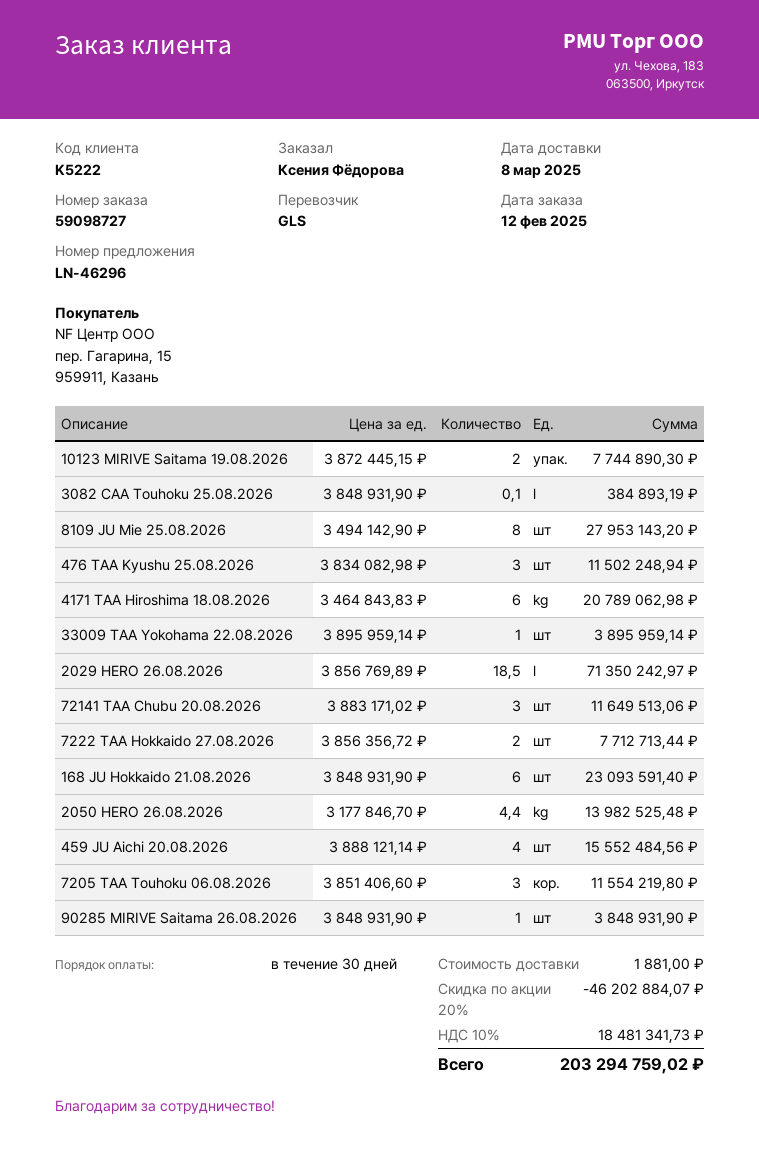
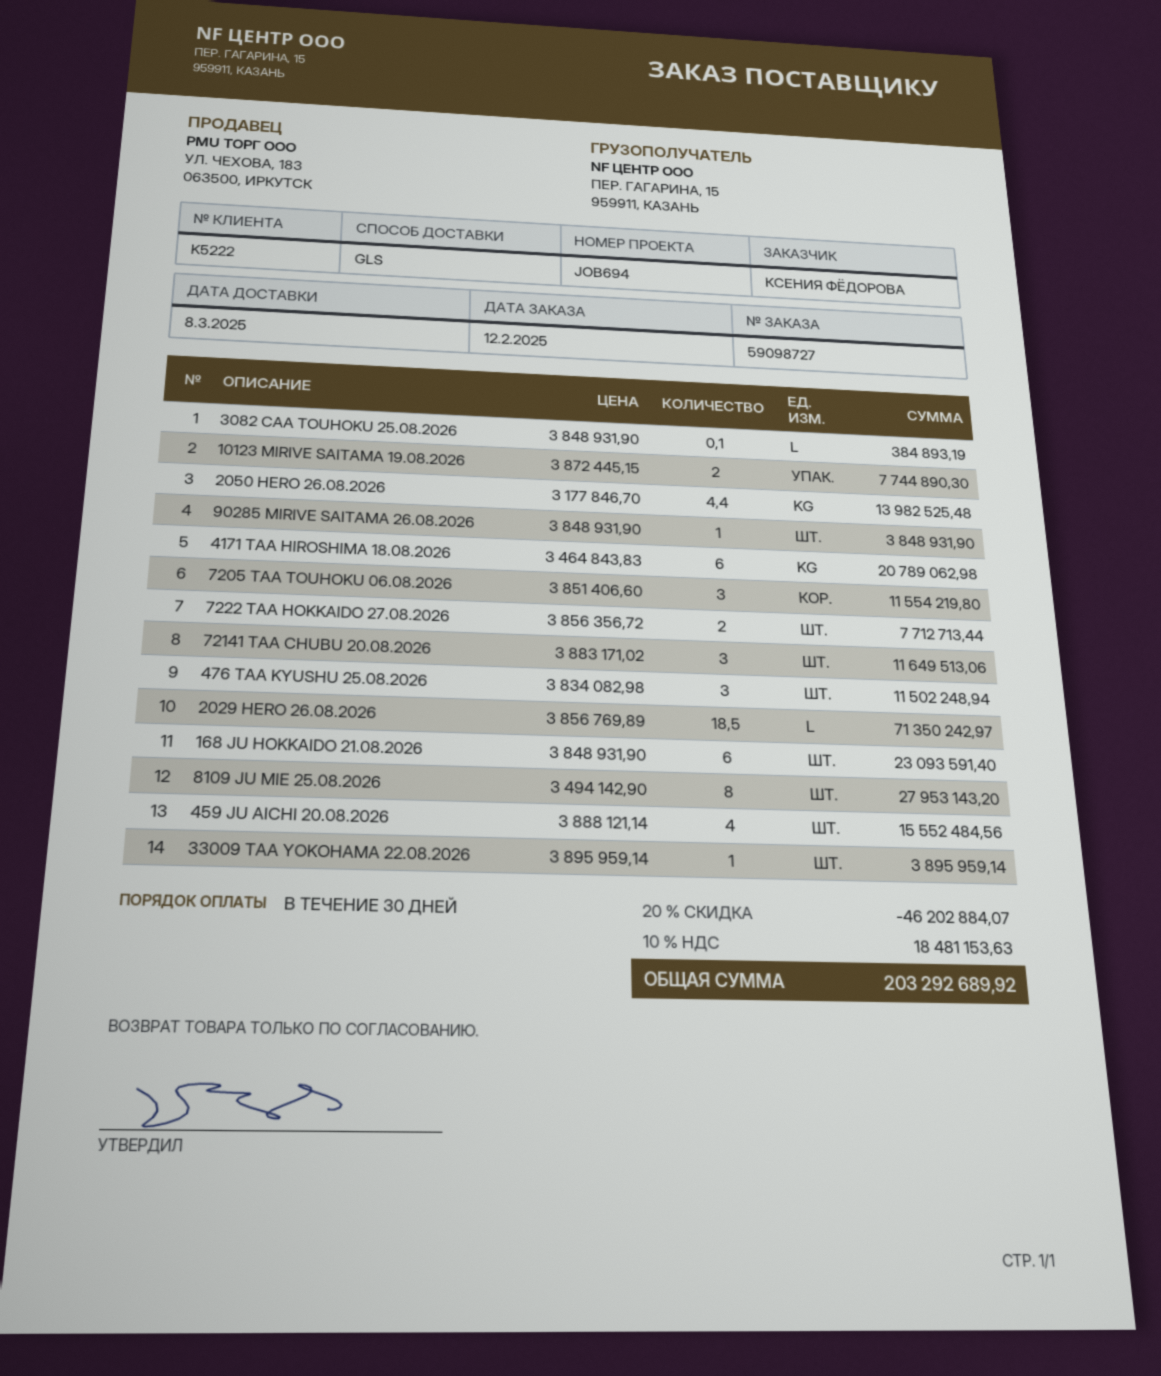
shipping: 1881.00 -> none
tax: 10% = 18481341.73 -> 10% = 18481153.63
total: 203294759.02 -> 203292689.92

